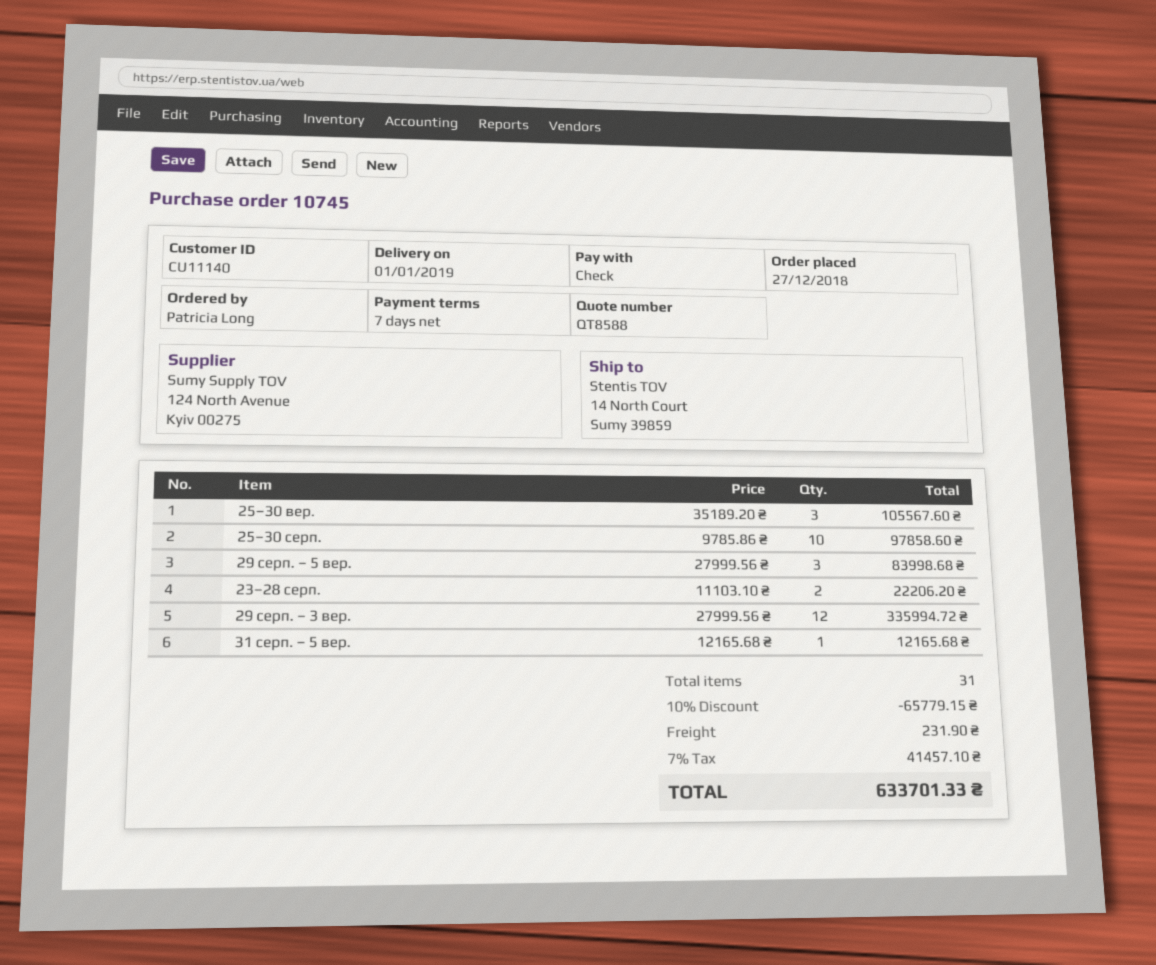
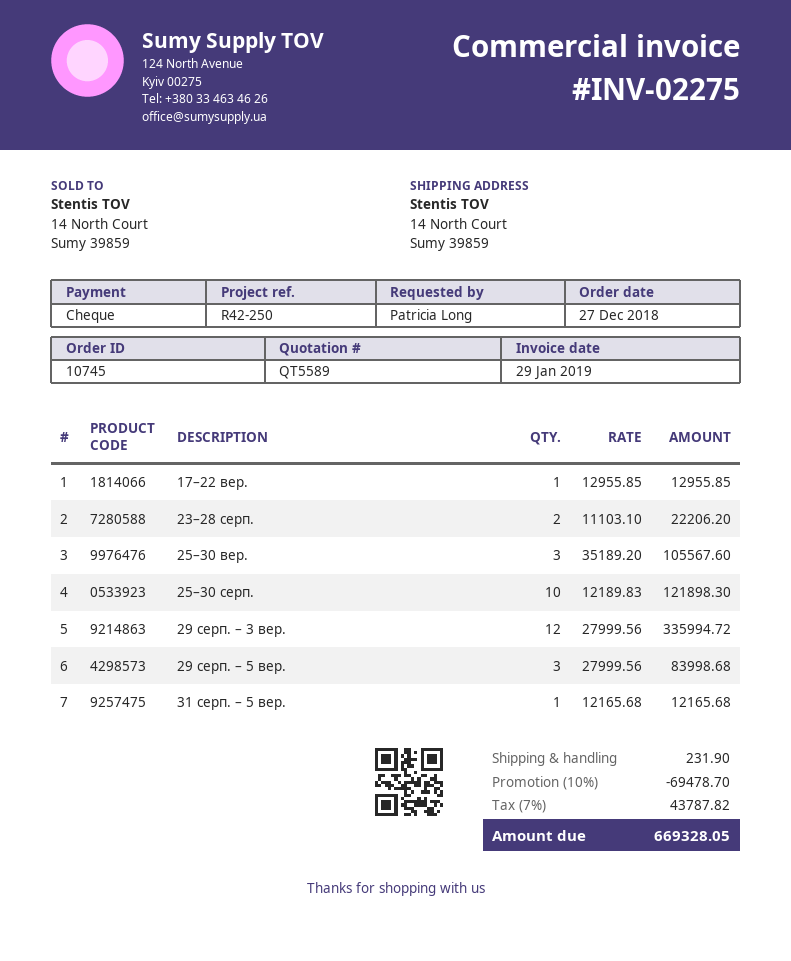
quote number: QT8588 -> QT5589
25–30 серп.: 10 x 9785.86 = 97858.60 -> 10 x 12189.83 = 121898.30
17–22 вер.: none -> 1 x 12955.85 = 12955.85
discount: 10% = 65779.15 -> 10% = 69478.70
tax: 7% = 41457.10 -> 7% = 43787.82
total: 633701.33 -> 669328.05

